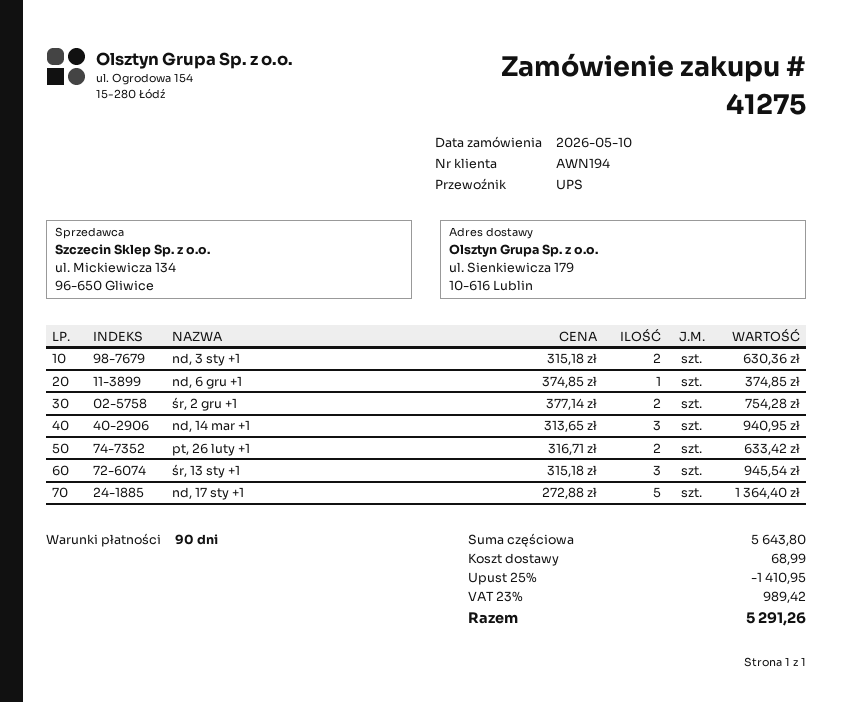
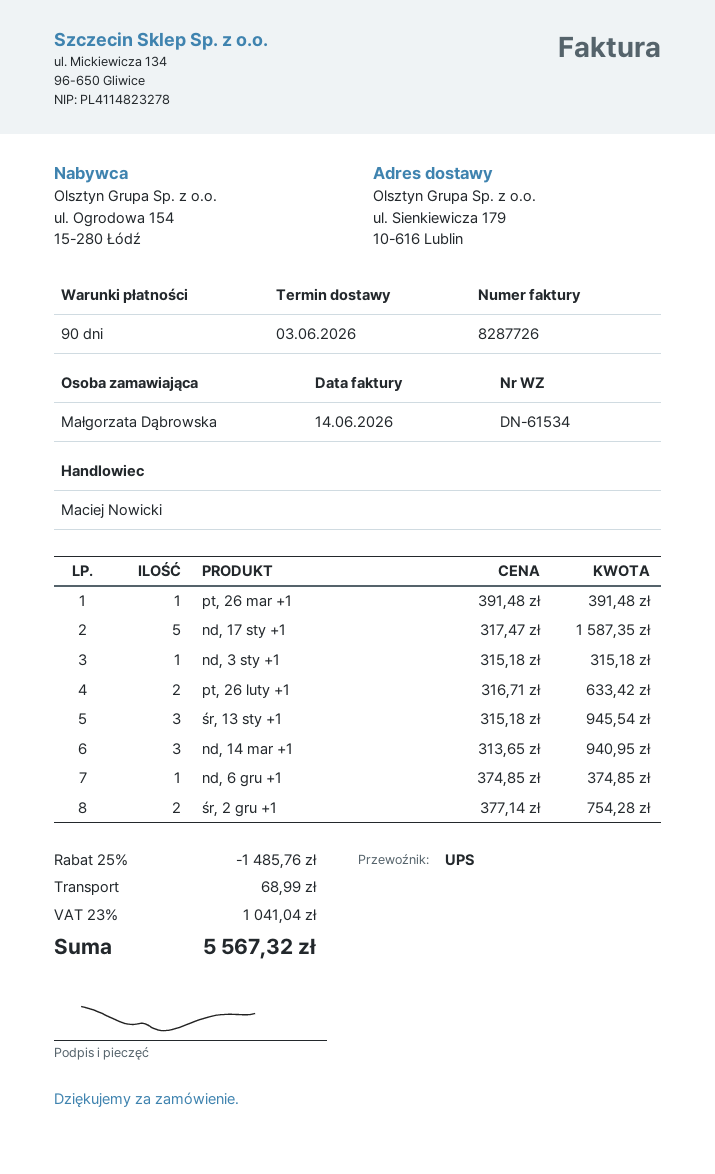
nd, 3 sty +1: 2 x 315.18 = 630.36 -> 1 x 315.18 = 315.18
nd, 17 sty +1: 5 x 272.88 = 1364.40 -> 5 x 317.47 = 1587.35
pt, 26 mar +1: none -> 1 x 391.48 = 391.48
discount: 25% = 1410.95 -> 25% = 1485.76
tax: 23% = 989.42 -> 23% = 1041.04
total: 5291.26 -> 5567.32

